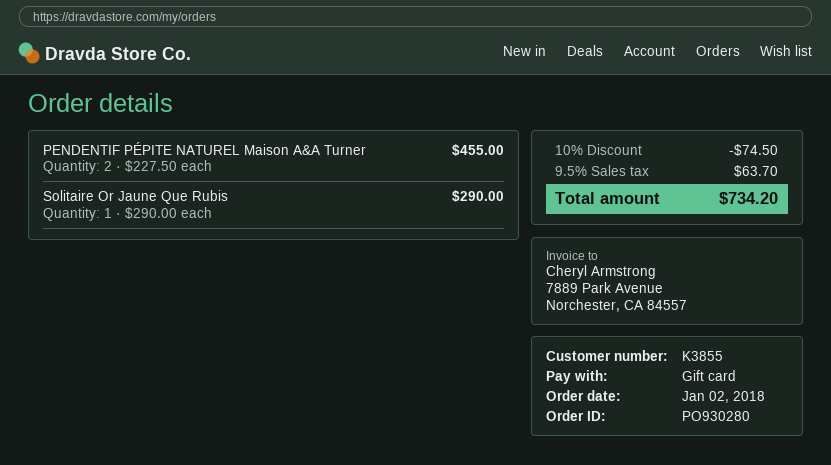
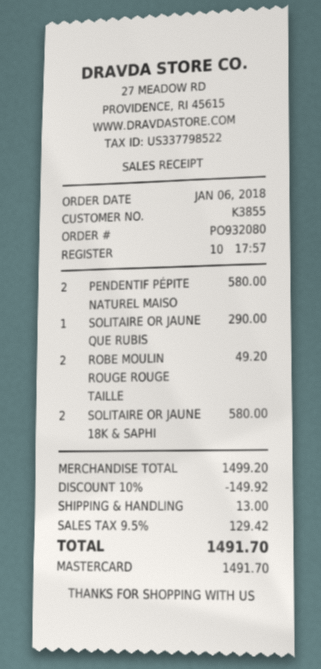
order number: PO930280 -> PO932080
order date: 2018-01-02 -> 2018-01-06
payment method: gift card -> Mastercard
PENDENTIF PÉPITE NATUREL Maison A&A Turner: 2 for 455.00 -> 2 for 580.00
ROBE MOULIN ROUGE ROUGE TAILLE: none -> 2 for 49.20
SOLITAIRE OR JAUNE 18K & SAPHI: none -> 2 for 580.00
discount: 10% = 74.50 -> 10% = 149.92
shipping: none -> 13.00
tax: 9.5% = 63.70 -> 9.5% = 129.42
total: 734.20 -> 1491.70

